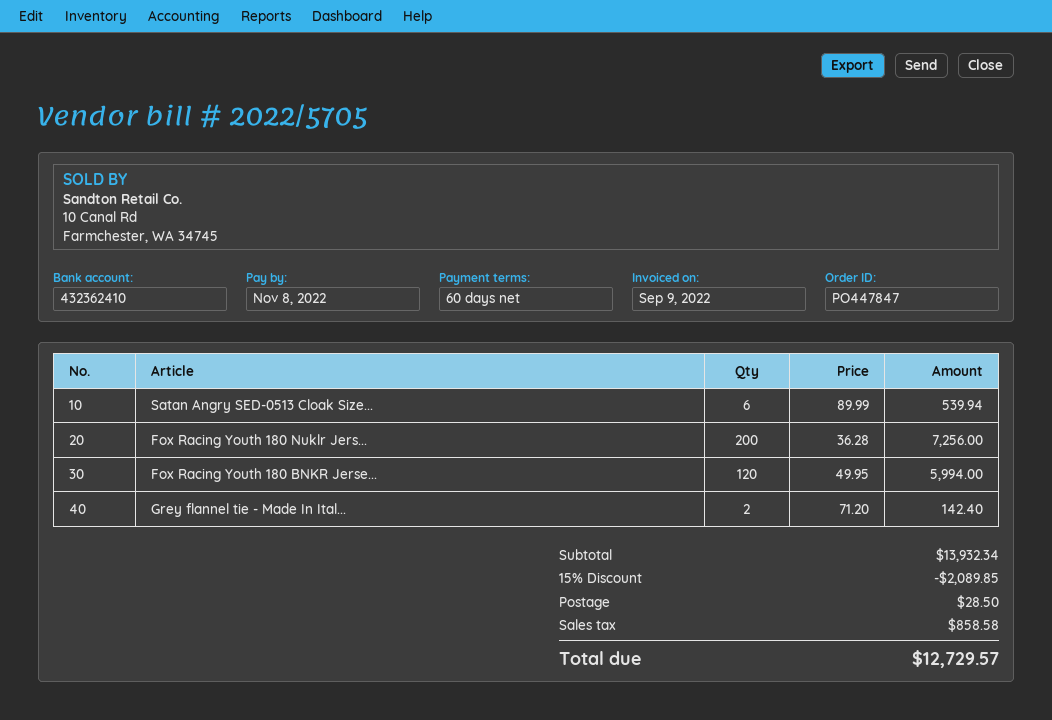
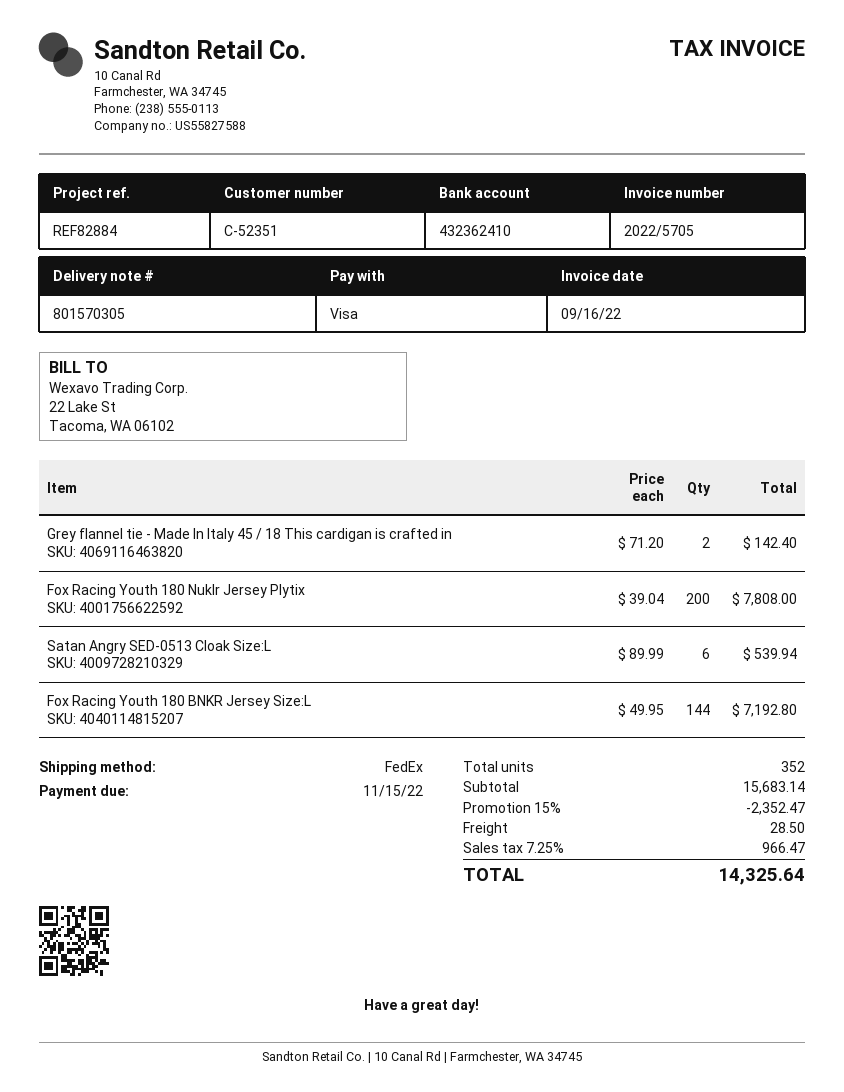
invoice date: 2022-09-09 -> 2022-09-16
due date: 2022-11-08 -> 2022-11-15
Fox Racing Youth 180 Nuklr Jers...: 200 x 36.28 = 7256.00 -> 200 x 39.04 = 7808.00
Fox Racing Youth 180 BNKR Jerse...: 120 x 49.95 = 5994.00 -> 144 x 49.95 = 7192.80
subtotal: 13932.34 -> 15683.14
discount: 15% = 2089.85 -> 15% = 2352.47
tax: 858.58 -> 966.47
total: 12729.57 -> 14325.64

